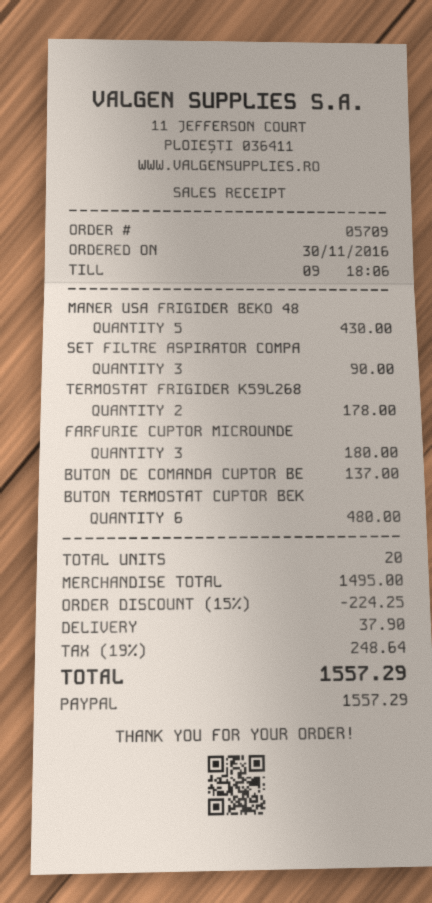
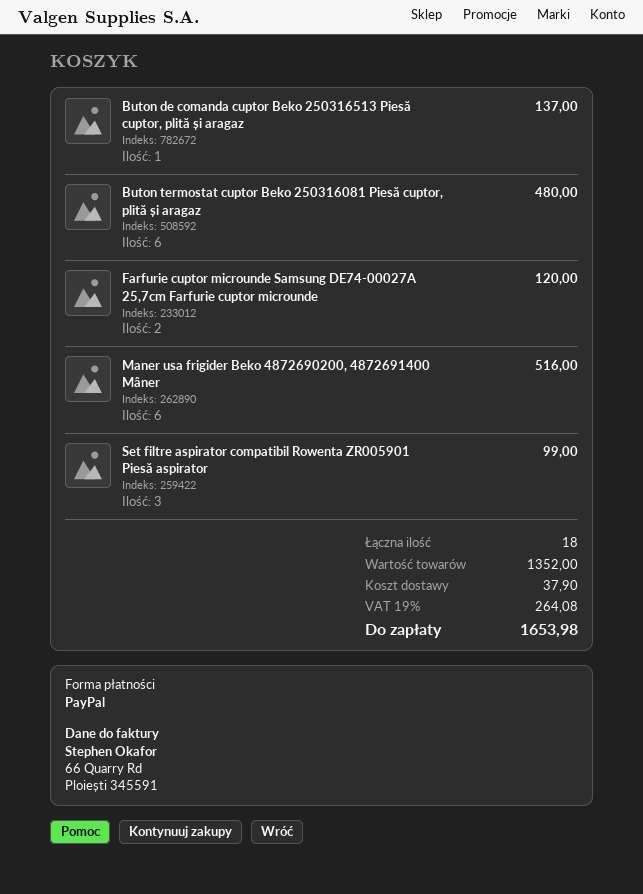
MANER USA FRIGIDER BEKO 48: 5 for 430.00 -> 6 for 516.00
SET FILTRE ASPIRATOR COMPA: 3 for 90.00 -> 3 for 99.00
TERMOSTAT FRIGIDER K59L268: 2 for 178.00 -> none
FARFURIE CUPTOR MICROUNDE: 3 for 180.00 -> 2 for 120.00
total quantity: 20 -> 18
subtotal: 1495.00 -> 1352.00
discount: 15% = 224.25 -> none
tax: 19% = 248.64 -> 19% = 264.08
total: 1557.29 -> 1653.98

